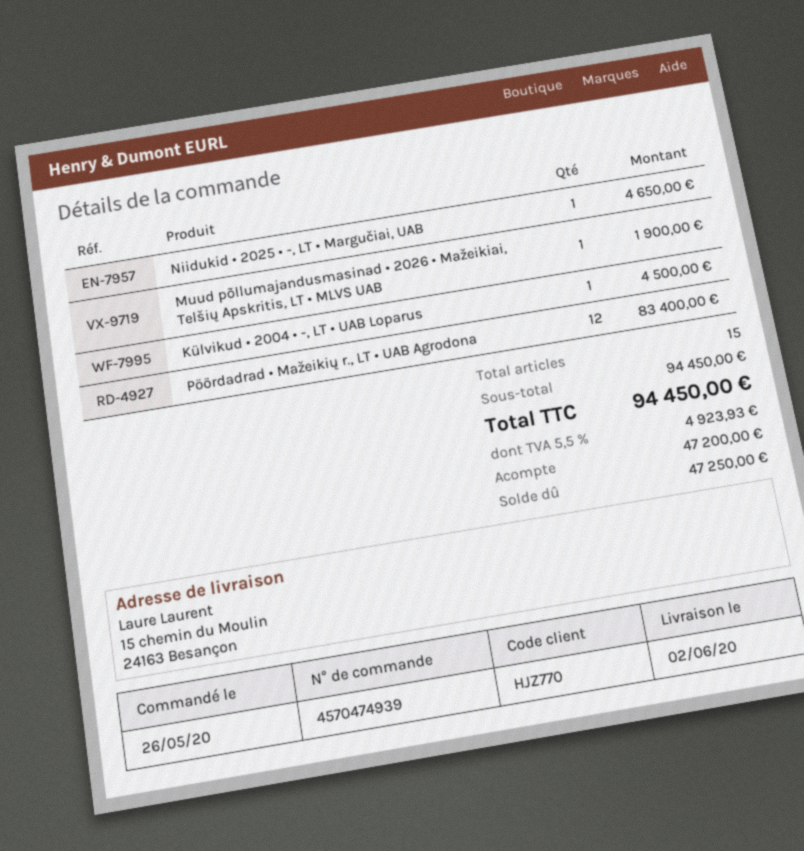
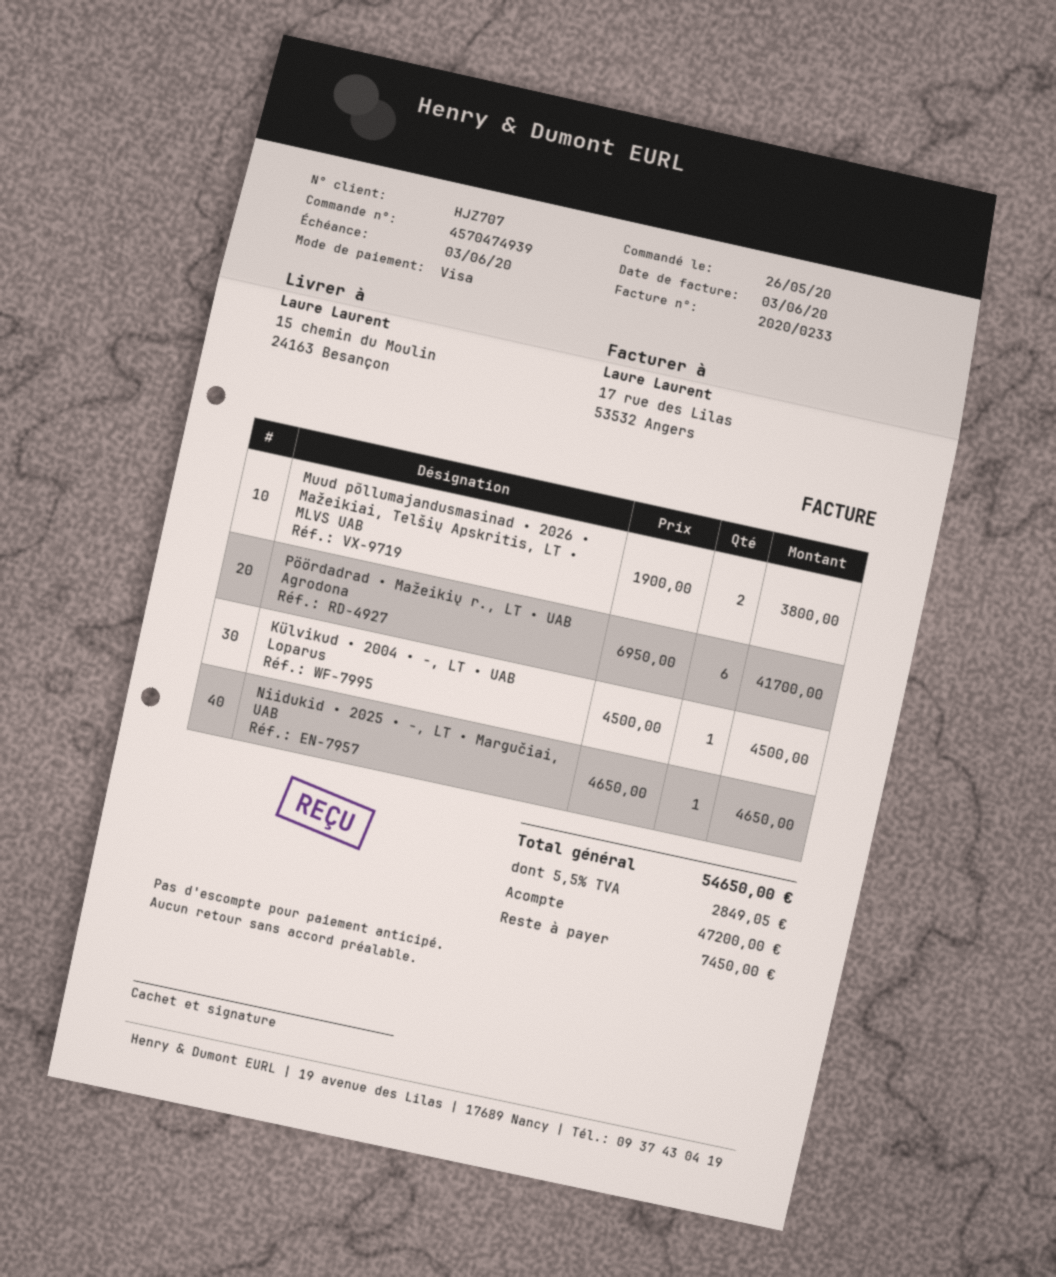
customer number: HJZ770 -> HJZ707
Muud põllumajandusmasinad • 2026 • Mažeikiai, Telšių Apskritis, LT • MLVS UAB: 1 for 1900.00 -> 2 for 3800.00
Pöördadrad • Mažeikių r., LT • UAB Agrodona: 12 for 83400.00 -> 6 for 41700.00
tax: 5.5% = 4923.93 -> 5.5% = 2849.05
total: 94450.00 -> 54650.00
balance: 47250.00 -> 7450.00

